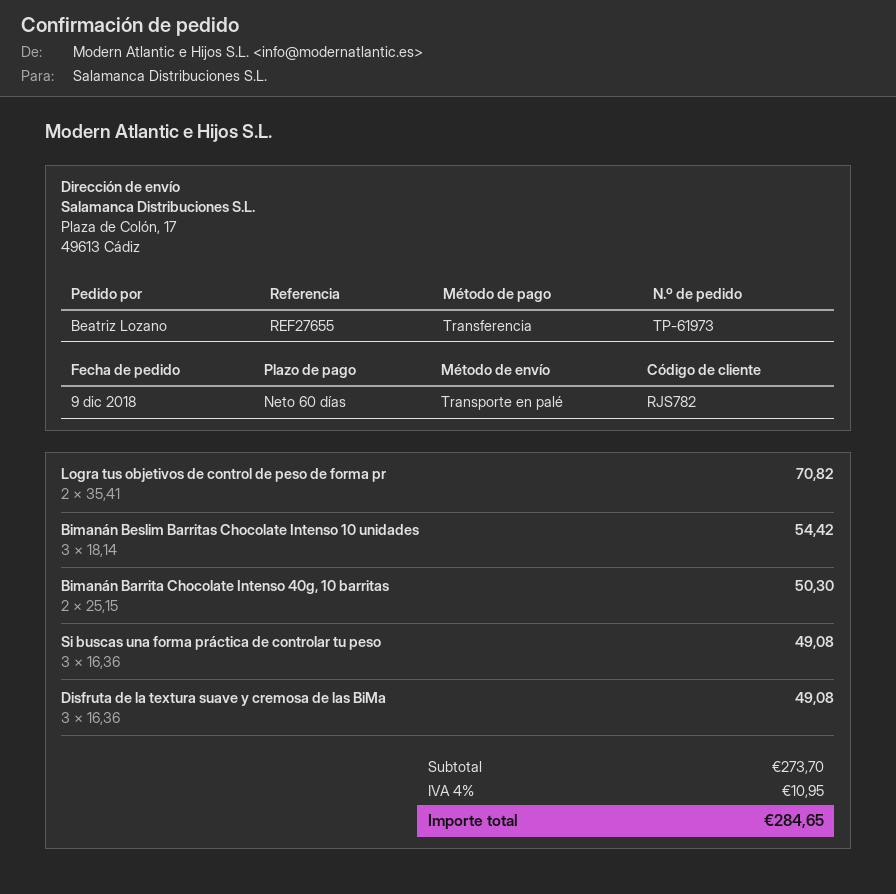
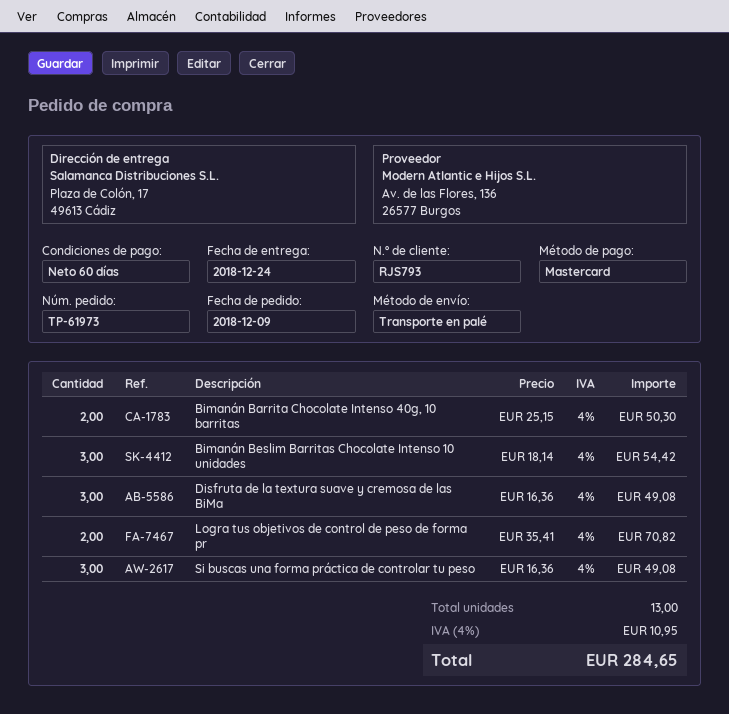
customer number: RJS782 -> RJS793
payment method: bank transfer -> Mastercard

